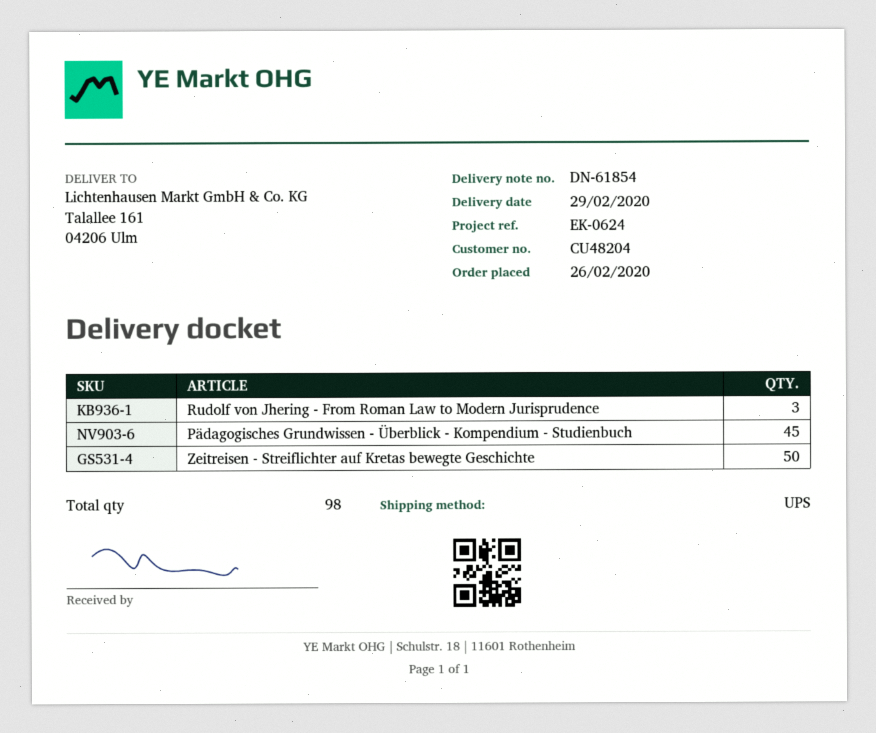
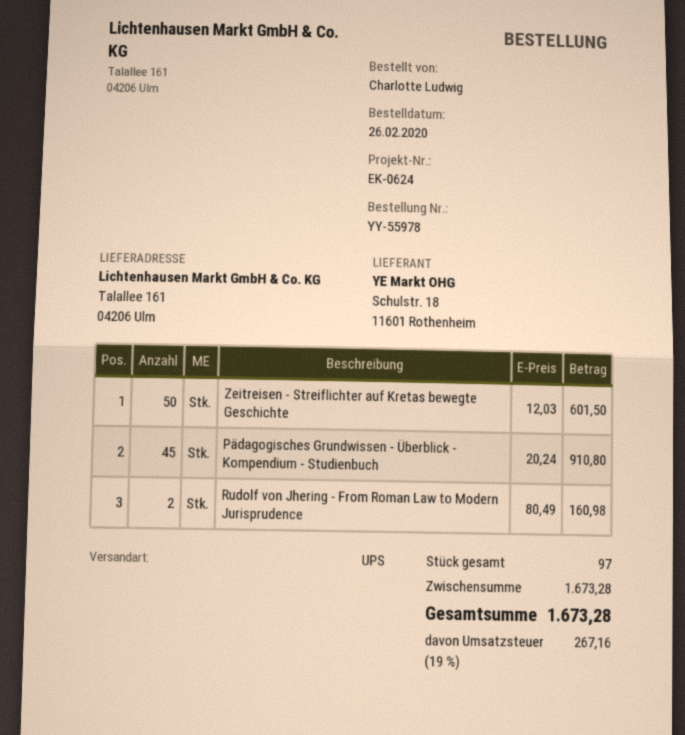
Rudolf von Jhering - From Roman Law to Modern Jurisprudence: 3 -> 2
total quantity: 98 -> 97

